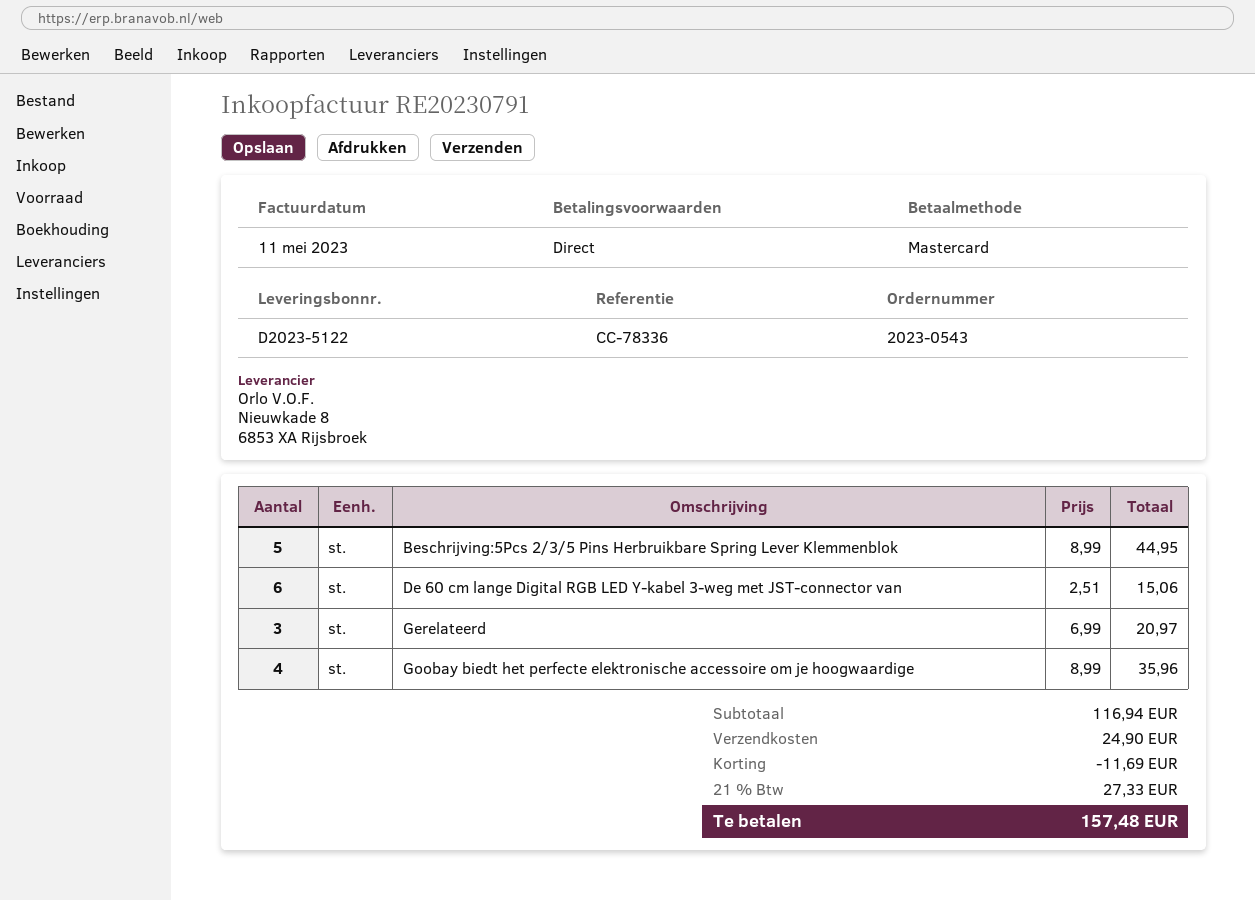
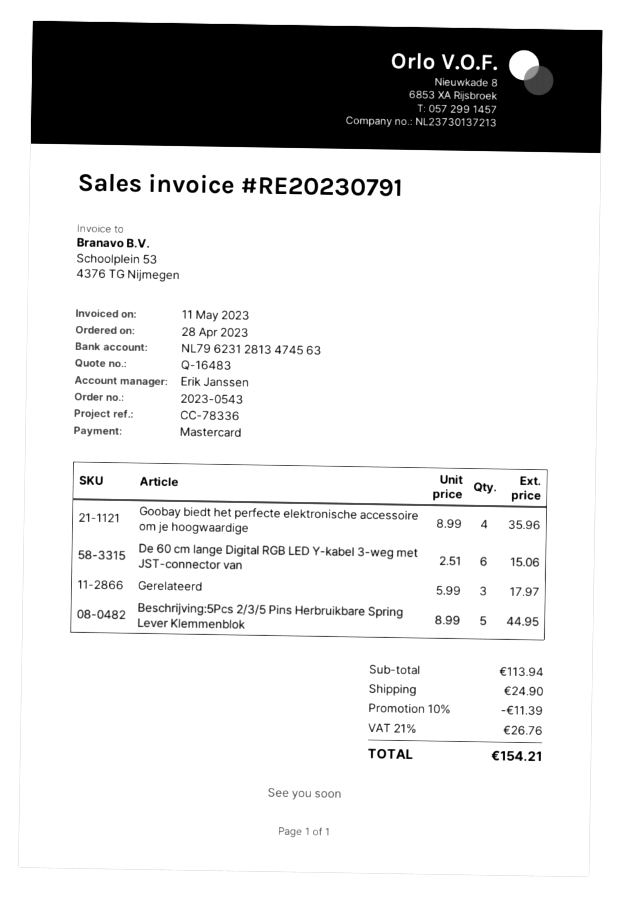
Gerelateerd: 3 x 6.99 = 20.97 -> 3 x 5.99 = 17.97
subtotal: 116.94 -> 113.94
discount: 11.69 -> 11.39
tax: 21% = 27.33 -> 21% = 26.76
total: 157.48 -> 154.21

